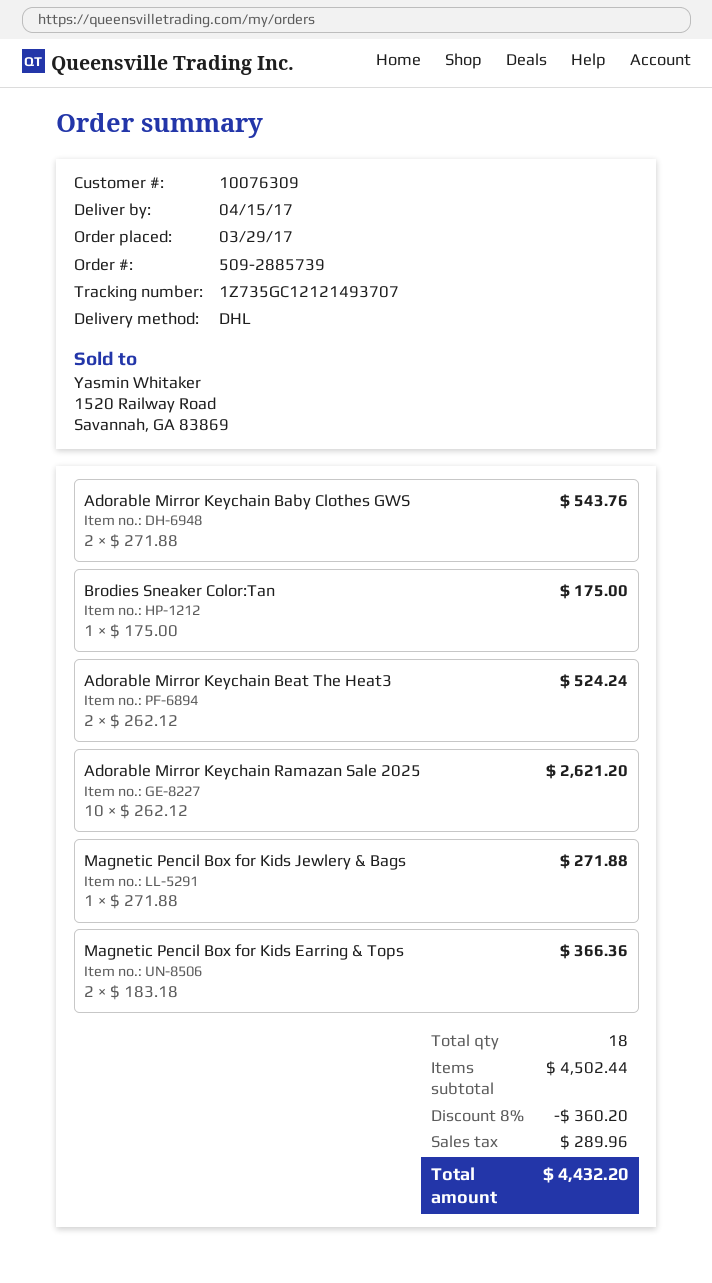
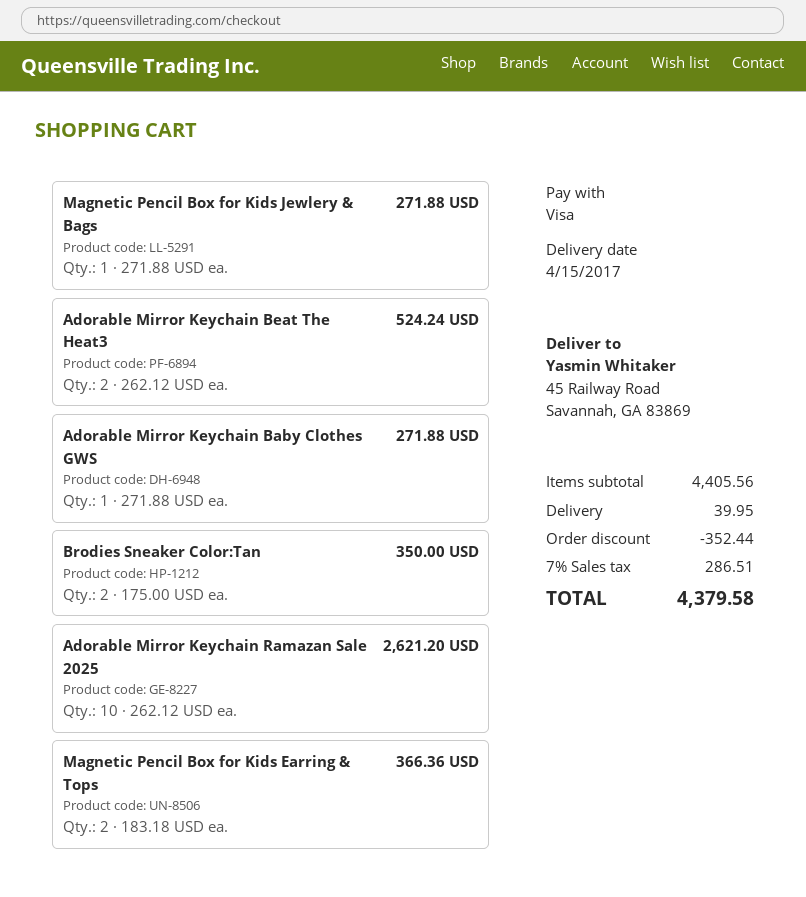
Adorable Mirror Keychain Baby Clothes GWS: 2 x 271.88 = 543.76 -> 1 x 271.88 = 271.88
Brodies Sneaker Color:Tan: 1 x 175.00 = 175.00 -> 2 x 175.00 = 350.00
subtotal: 4502.44 -> 4405.56
discount: 360.20 -> 352.44
shipping: none -> 39.95
tax: 289.96 -> 286.51
total: 4432.20 -> 4379.58

